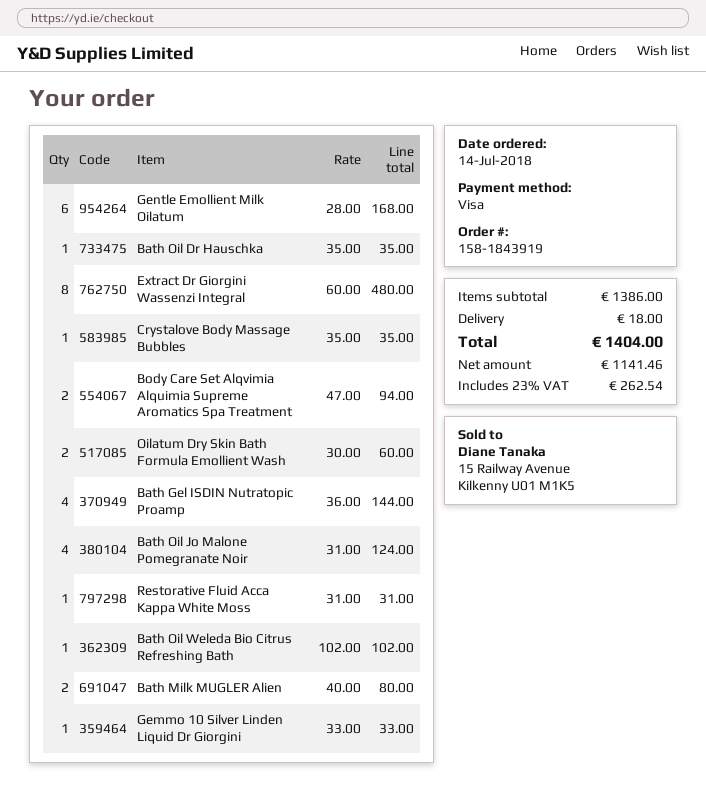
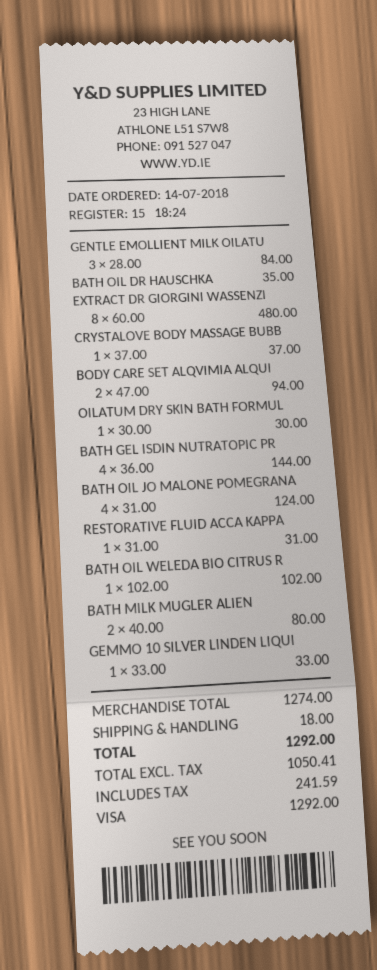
Gentle Emollient Milk Oilatum: 6 x 28.00 = 168.00 -> 3 x 28.00 = 84.00
Crystalove Body Massage Bubbles: 1 x 35.00 = 35.00 -> 1 x 37.00 = 37.00
Oilatum Dry Skin Bath Formula Emollient Wash: 2 x 30.00 = 60.00 -> 1 x 30.00 = 30.00
subtotal: 1386.00 -> 1274.00
net: 1141.46 -> 1050.41
tax: 262.54 -> 241.59
total: 1404.00 -> 1292.00

